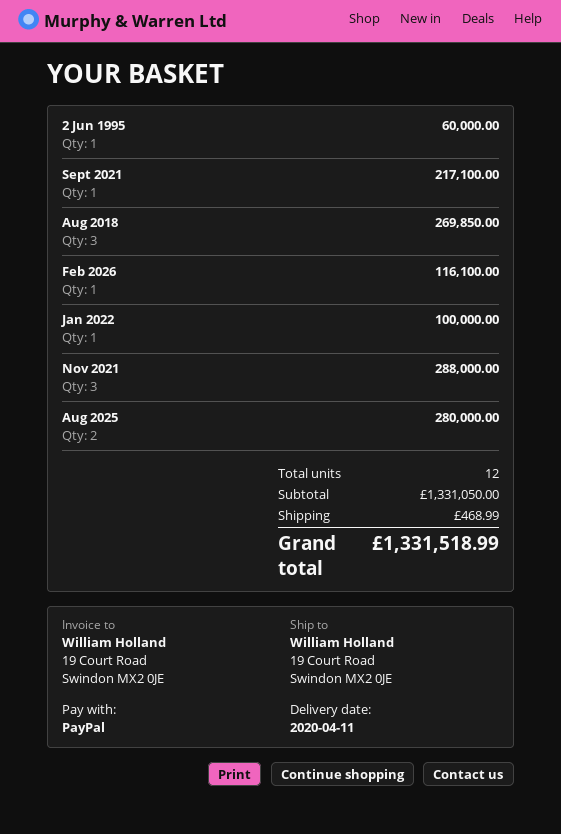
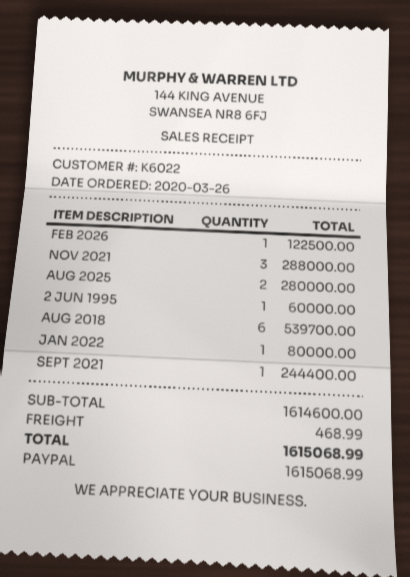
Sept 2021: 1 for 217100.00 -> 1 for 244400.00
Aug 2018: 3 for 269850.00 -> 6 for 539700.00
Feb 2026: 1 for 116100.00 -> 1 for 122500.00
Jan 2022: 1 for 100000.00 -> 1 for 80000.00
subtotal: 1331050.00 -> 1614600.00
total: 1331518.99 -> 1615068.99

